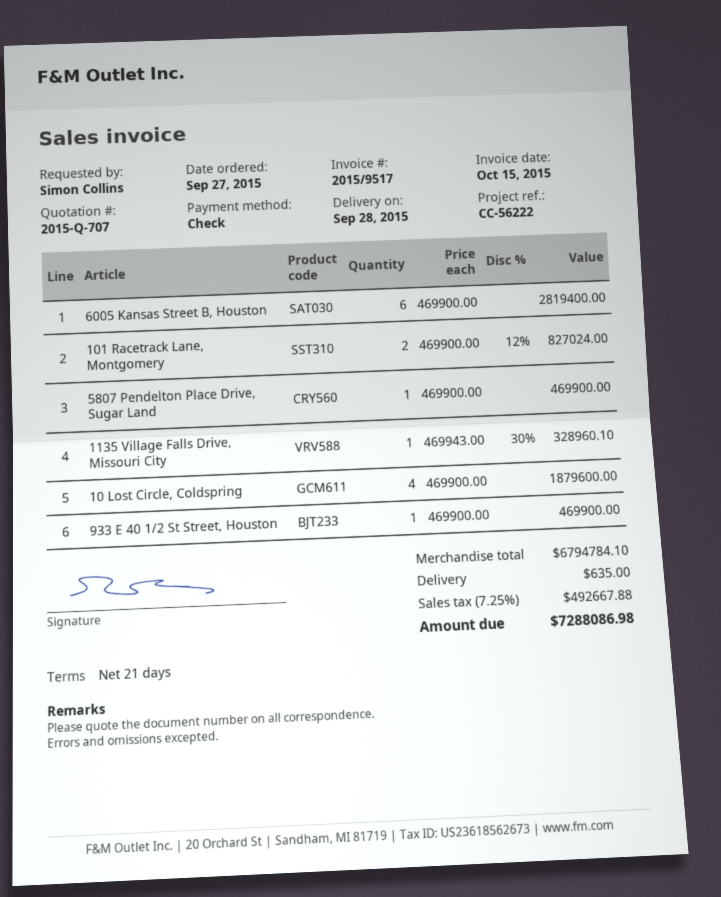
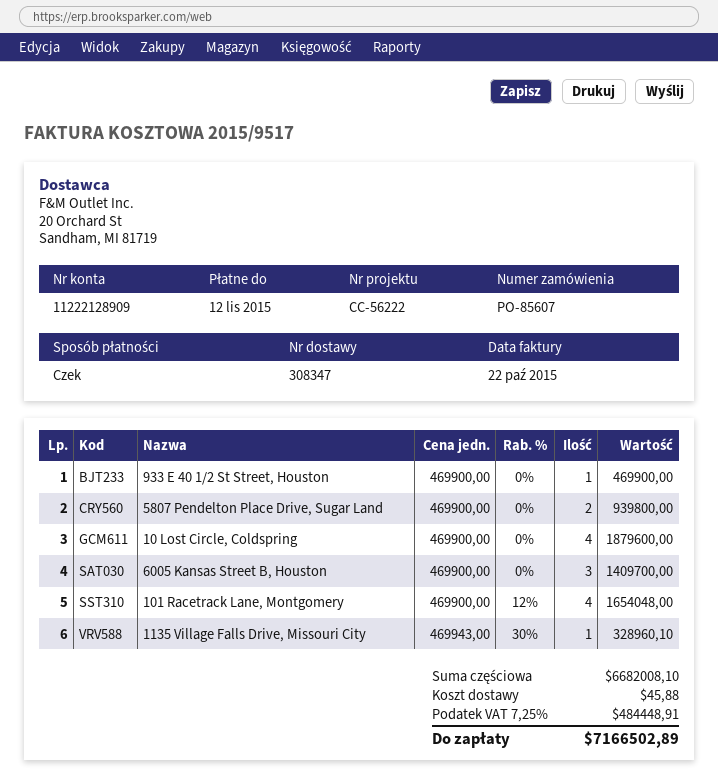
invoice date: 2015-10-15 -> 2015-10-22
6005 Kansas Street B, Houston: 6 x 469900.00 = 2819400.00 -> 3 x 469900.00 = 1409700.00
101 Racetrack Lane, Montgomery: 2 x 469900.00 - 12% = 827024.00 -> 4 x 469900.00 - 12% = 1654048.00
5807 Pendelton Place Drive, Sugar Land: 1 x 469900.00 = 469900.00 -> 2 x 469900.00 = 939800.00
subtotal: 6794784.10 -> 6682008.10
shipping: 635.00 -> 45.88
tax: 7.25% = 492667.88 -> 7.25% = 484448.91
total: 7288086.98 -> 7166502.89

